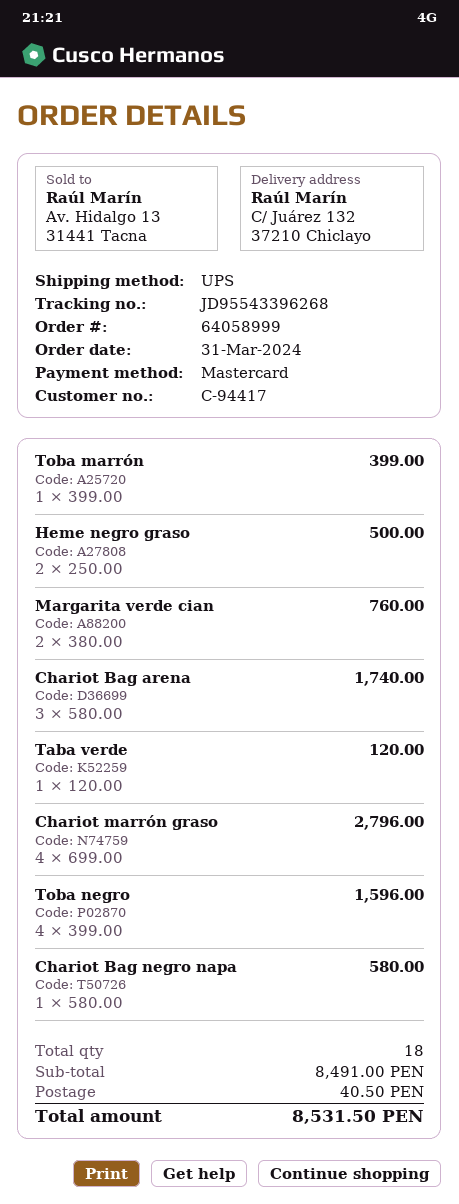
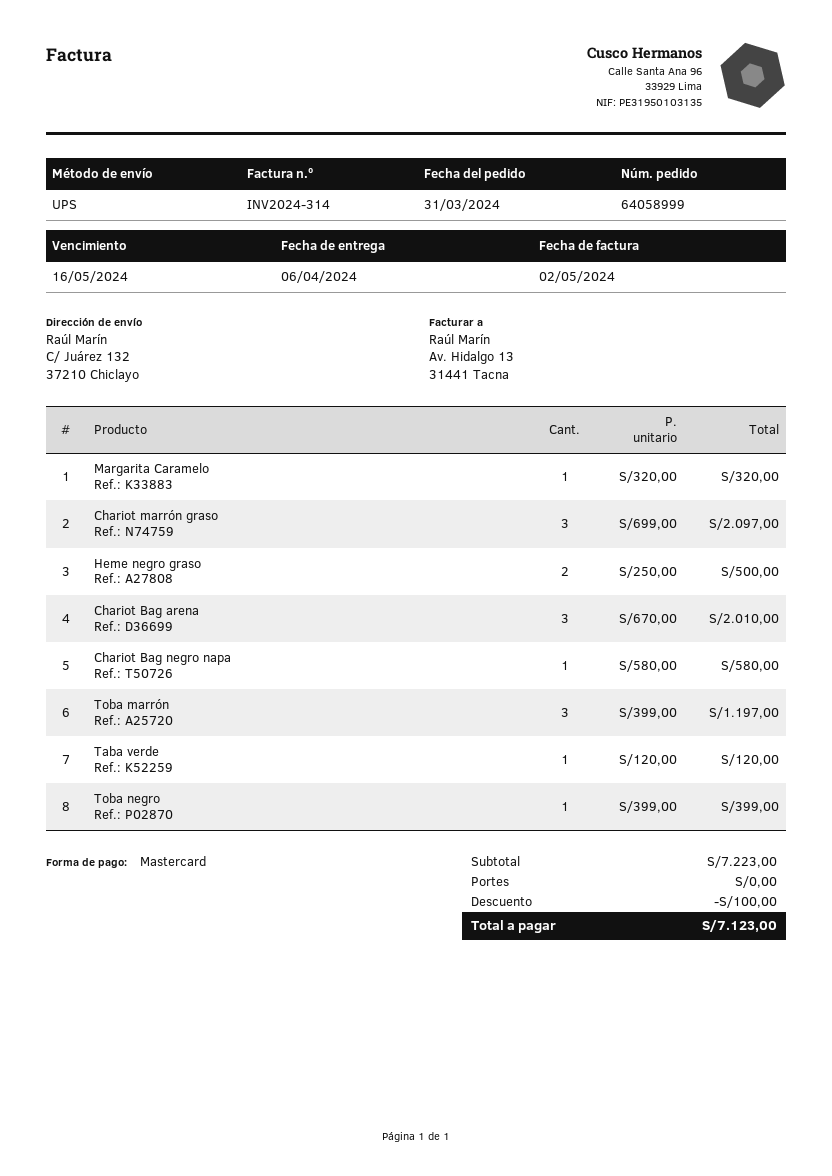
Toba marrón: 1 x 399.00 = 399.00 -> 3 x 399.00 = 1197.00
Margarita verde cian: 2 x 380.00 = 760.00 -> none
Chariot Bag arena: 3 x 580.00 = 1740.00 -> 3 x 670.00 = 2010.00
Chariot marrón graso: 4 x 699.00 = 2796.00 -> 3 x 699.00 = 2097.00
Toba negro: 4 x 399.00 = 1596.00 -> 1 x 399.00 = 399.00
Margarita Caramelo: none -> 1 x 320.00 = 320.00
subtotal: 8491.00 -> 7223.00
discount: none -> 100.00
shipping: 40.50 -> 0.00
total: 8531.50 -> 7123.00

